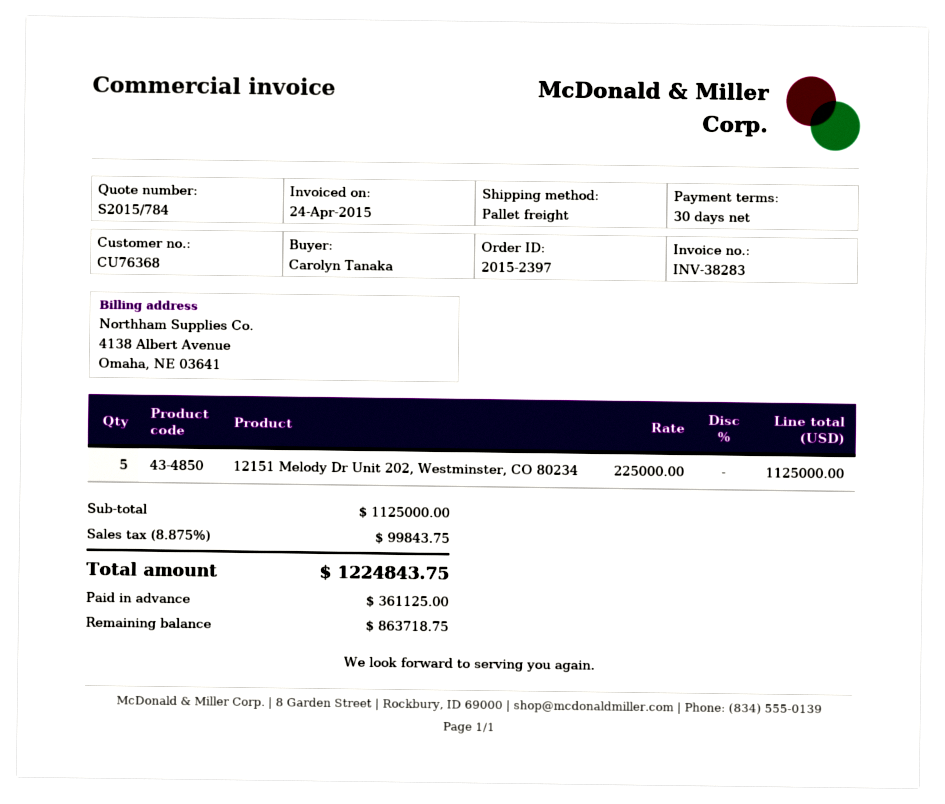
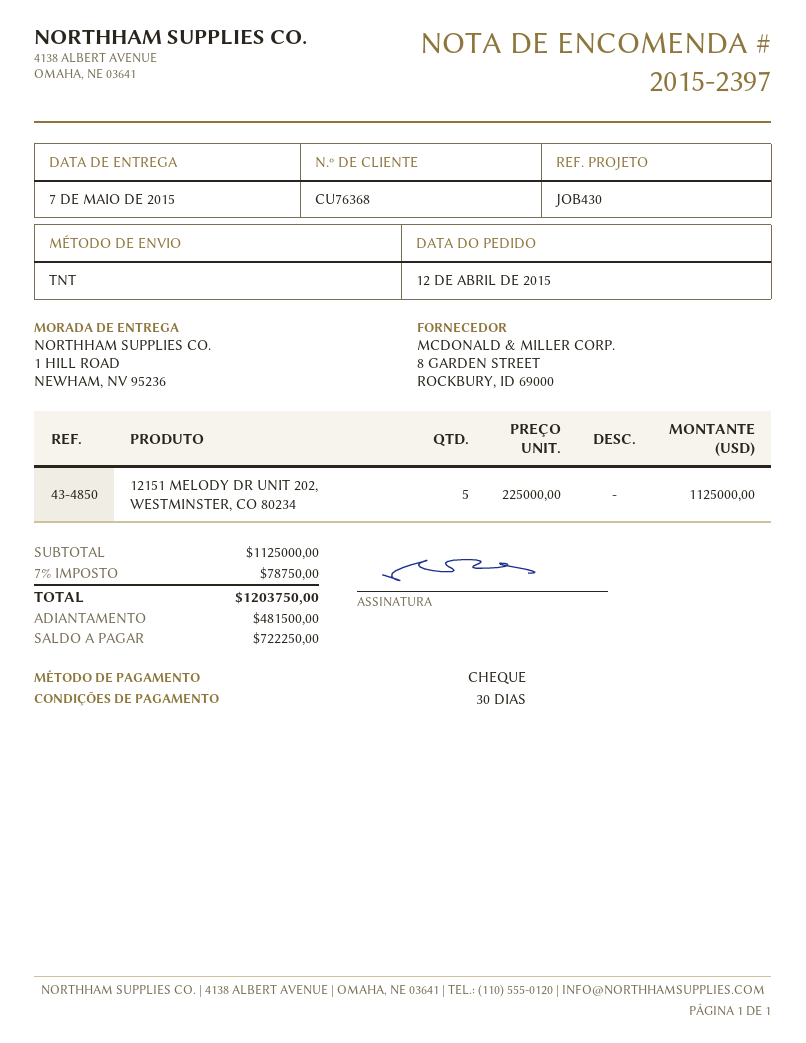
shipping method: pallet freight -> TNT
tax: 8.875% = 99843.75 -> 7% = 78750.00
total: 1224843.75 -> 1203750.00
deposit: 361125.00 -> 481500.00
balance: 863718.75 -> 722250.00

